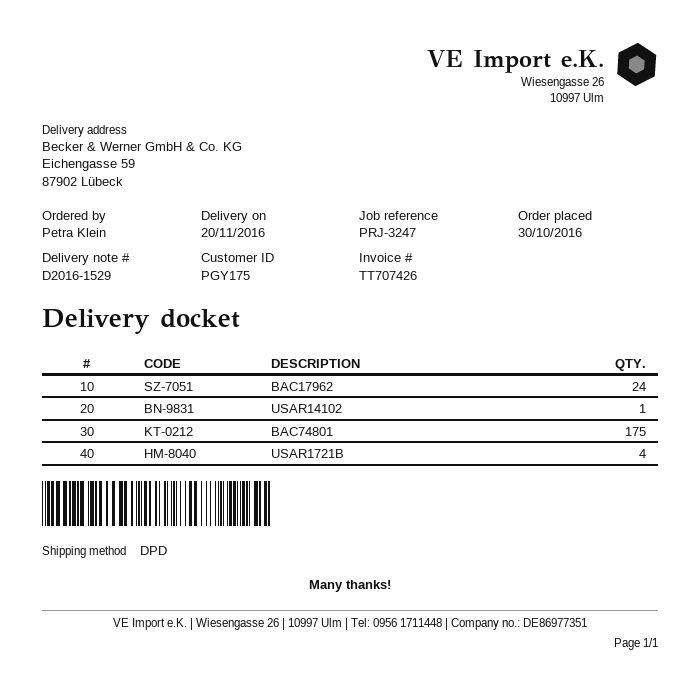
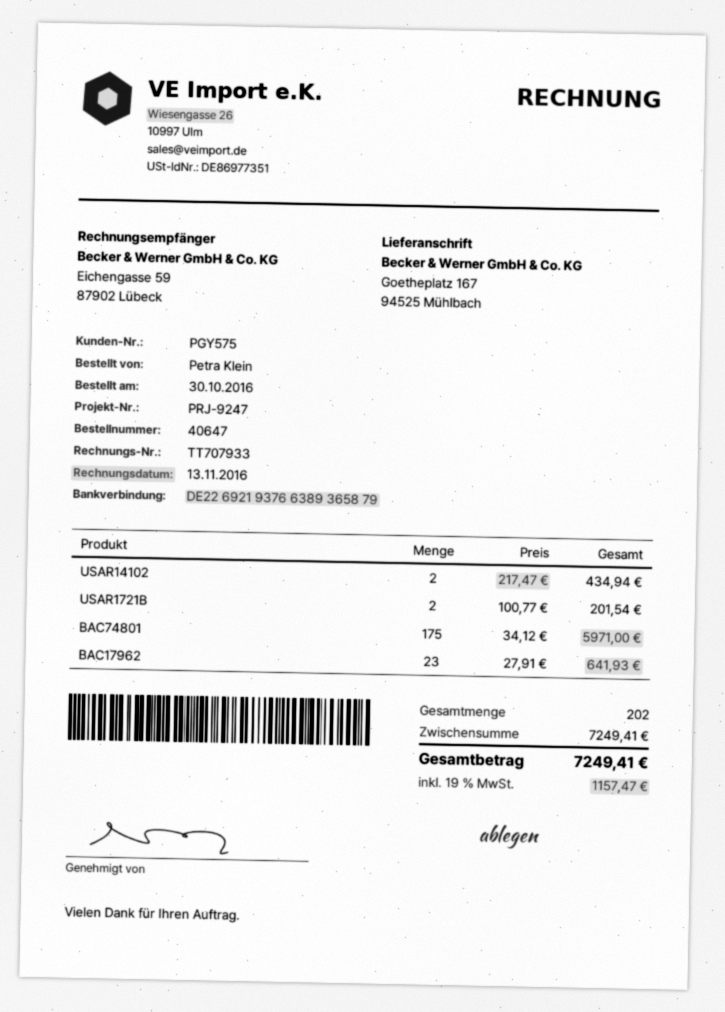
invoice number: TT707426 -> TT707933
customer number: PGY175 -> PGY575
reference: PRJ-3247 -> PRJ-9247
ship to: Eichengasse 59, 87902 Lübeck -> Goetheplatz 167, 94525 Mühlbach
BAC17962: 24 -> 23
USAR14102: 1 -> 2
USAR1721B: 4 -> 2

